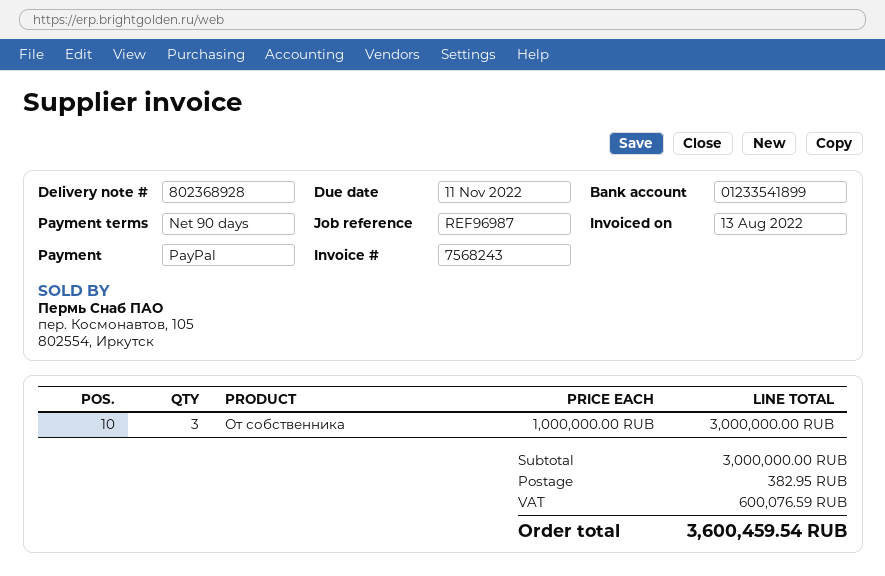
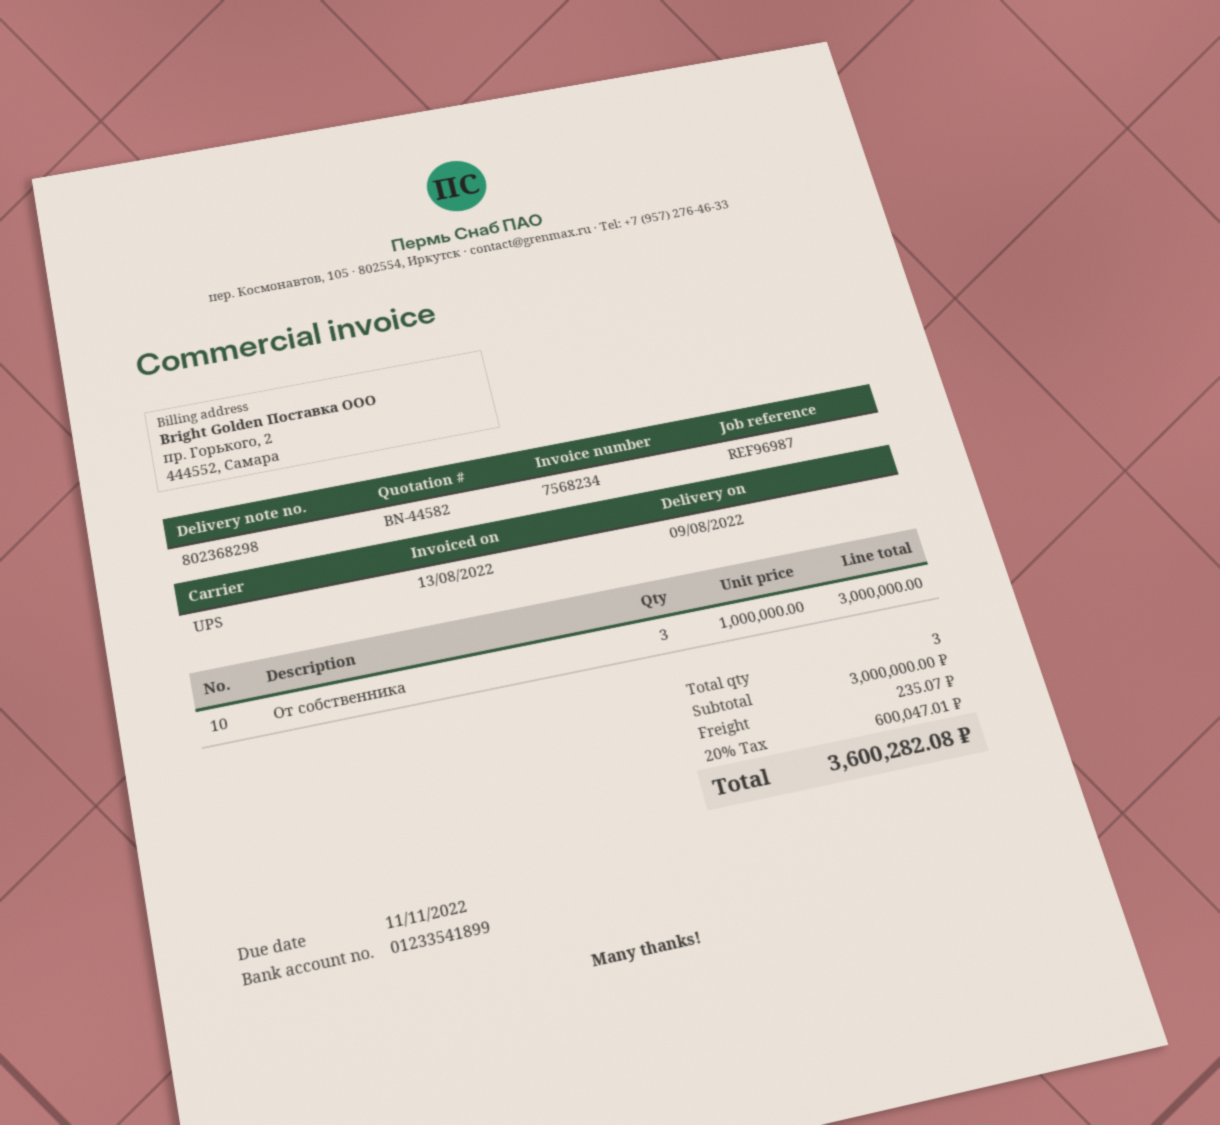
delivery note number: 802368928 -> 802368298
invoice number: 7568243 -> 7568234
shipping: 382.95 -> 235.07
tax: 600076.59 -> 600047.01
total: 3600459.54 -> 3600282.08

